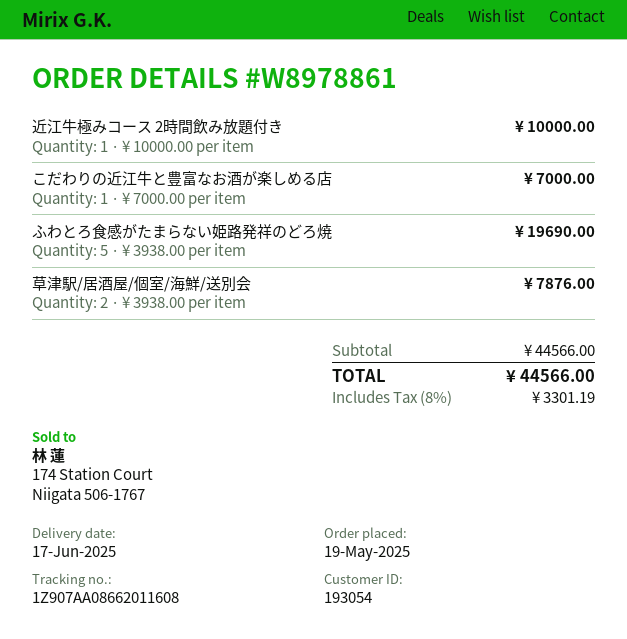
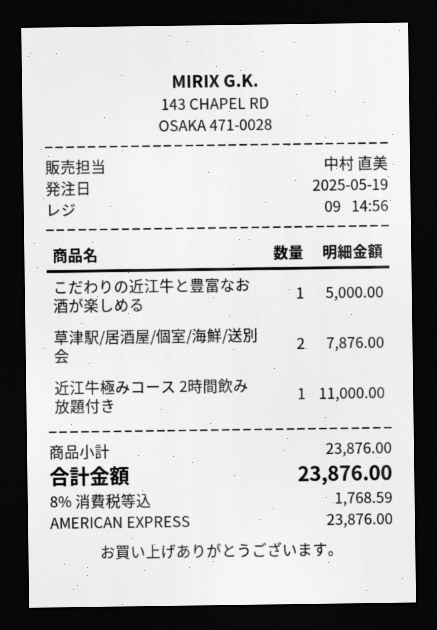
近江牛極みコース 2時間飲み放題付き: 1 for 10000.00 -> 1 for 11000.00
こだわりの近江牛と豊富なお酒が楽しめる店: 1 for 7000.00 -> 1 for 5000.00
ふわとろ食感がたまらない姫路発祥のどろ焼: 5 for 19690.00 -> none
subtotal: 44566.00 -> 23876.00
tax: 8% = 3301.19 -> 8% = 1768.59
total: 44566.00 -> 23876.00

